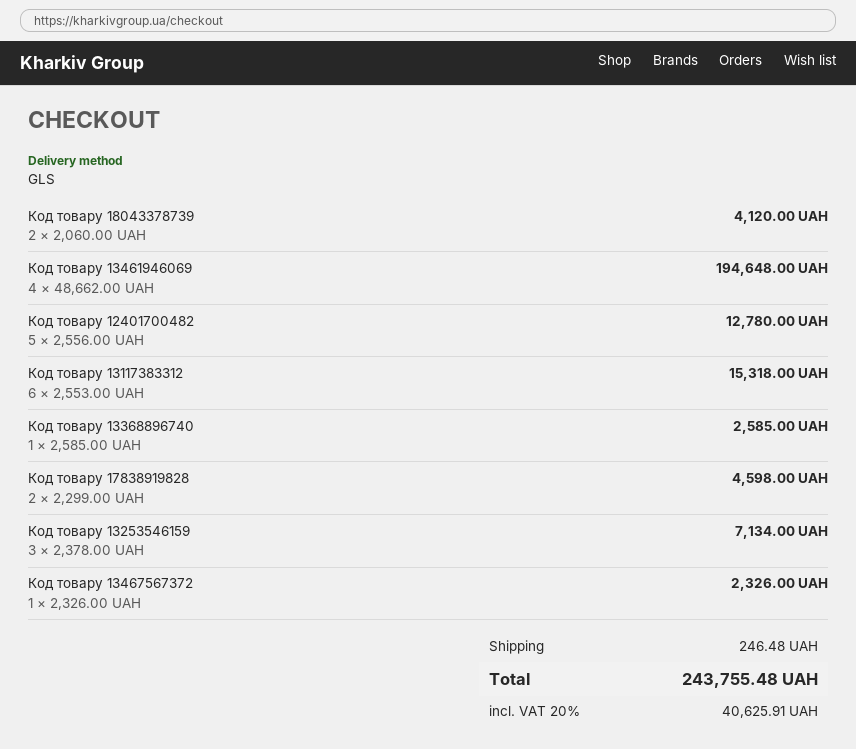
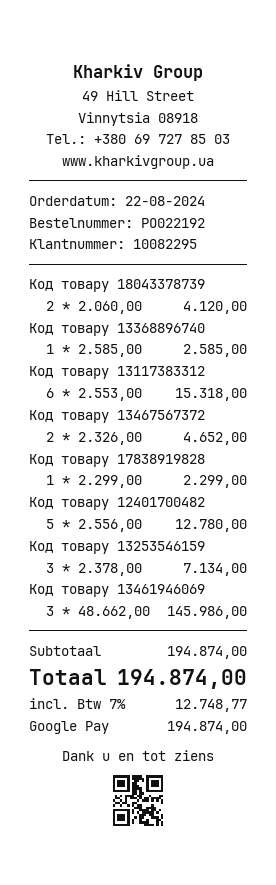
Код товару 13461946069: 4 x 48662.00 = 194648.00 -> 3 x 48662.00 = 145986.00
Код товару 17838919828: 2 x 2299.00 = 4598.00 -> 1 x 2299.00 = 2299.00
Код товару 13467567372: 1 x 2326.00 = 2326.00 -> 2 x 2326.00 = 4652.00
shipping: 246.48 -> none
tax: 20% = 40625.91 -> 7% = 12748.77
total: 243755.48 -> 194874.00

